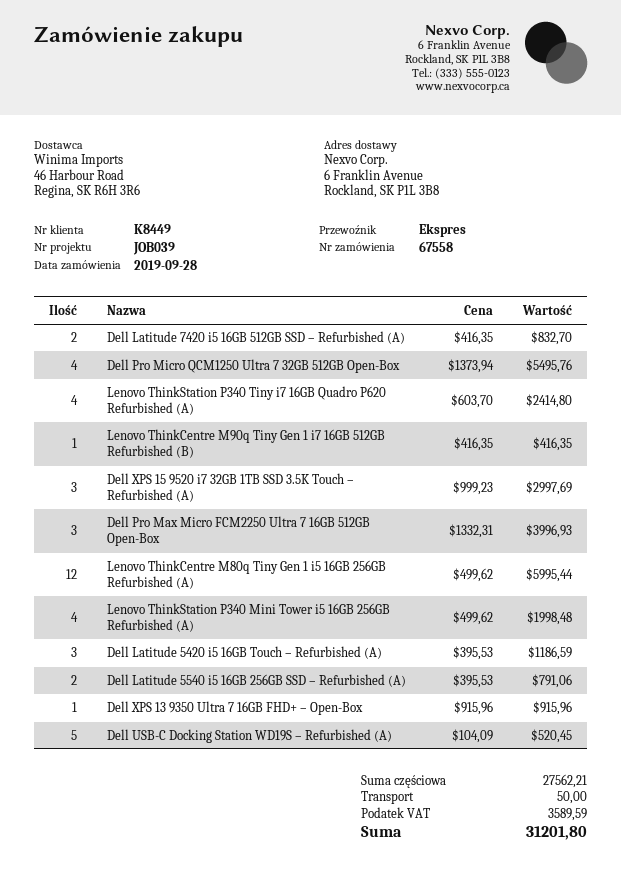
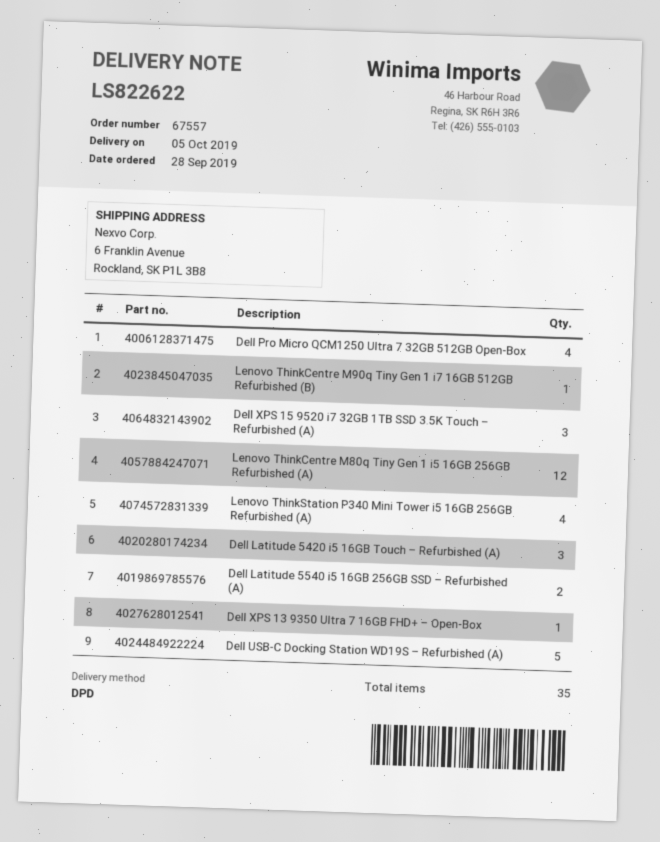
order number: 67558 -> 67557
shipping method: express -> DPD
Dell Latitude 7420 i5 16GB 512GB SSD – Refurbished (A): 2 -> none
Lenovo ThinkStation P340 Tiny i7 16GB Quadro P620 Refurbished (A): 4 -> none
Dell Pro Max Micro FCM2250 Ultra 7 16GB 512GB Open-Box: 3 -> none

